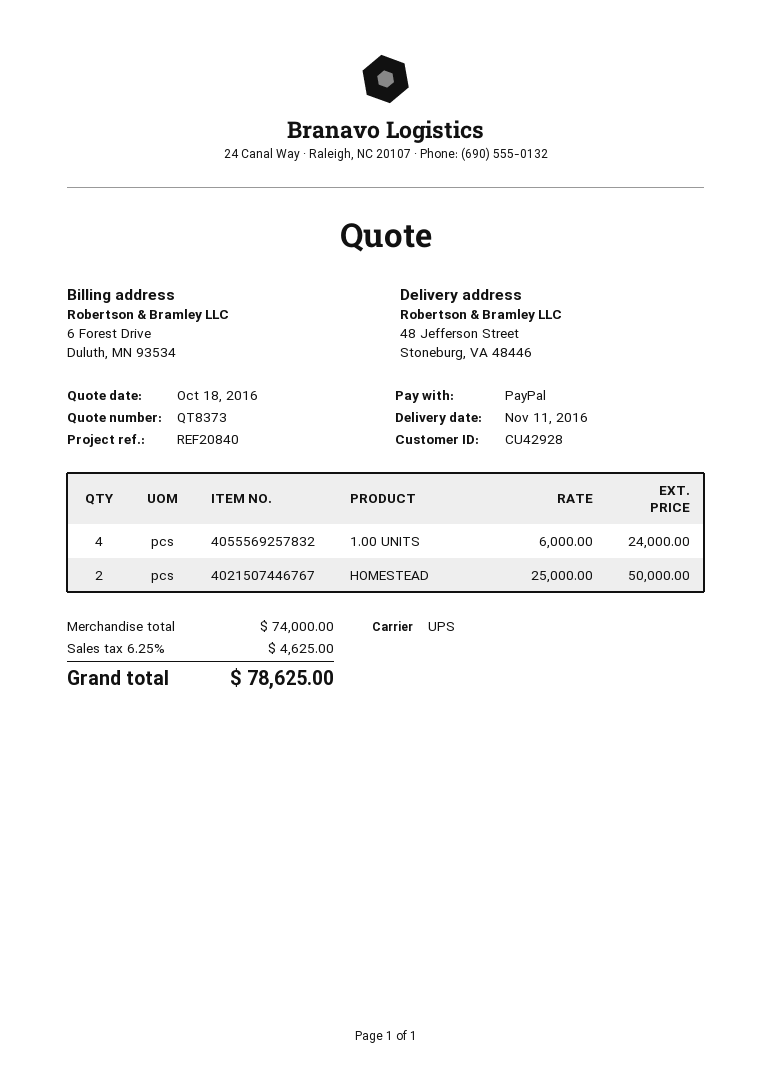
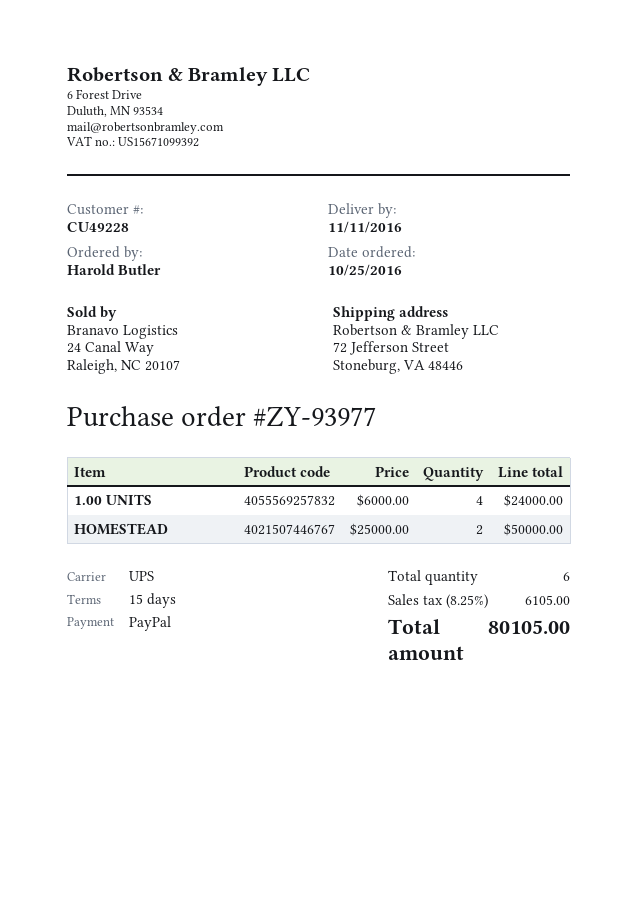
customer number: CU42928 -> CU49228
ship to: 48 Jefferson Street, Stoneburg, VA 48446 -> 72 Jefferson Street, Stoneburg, VA 48446
tax: 6.25% = 4625.00 -> 8.25% = 6105.00
total: 78625.00 -> 80105.00

